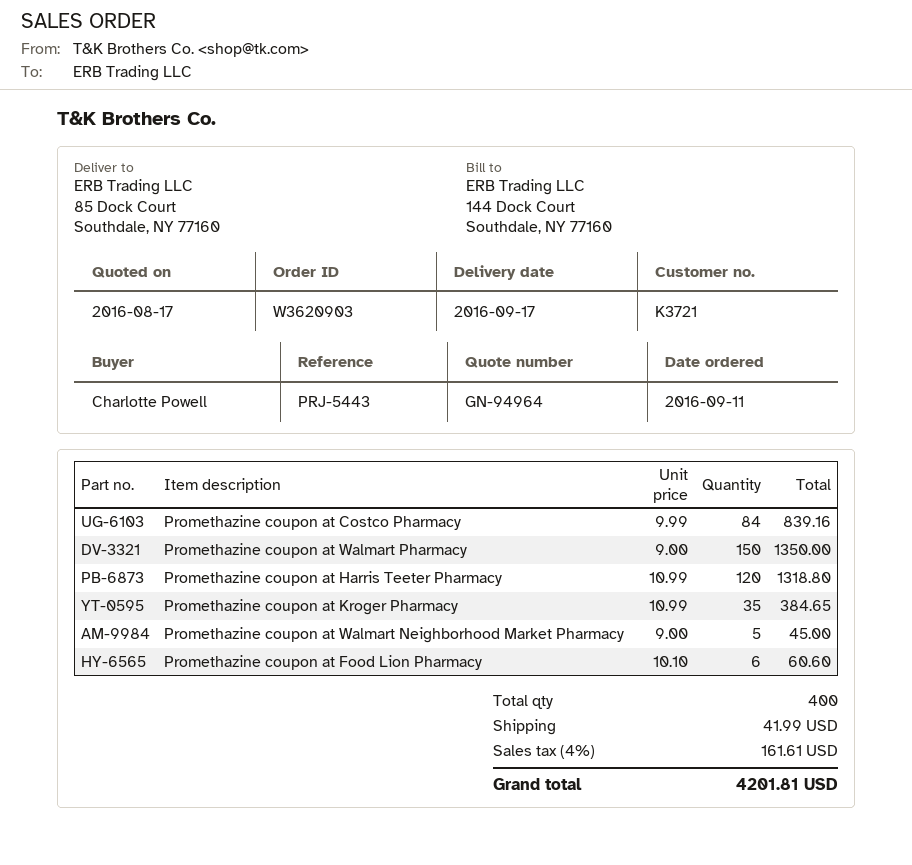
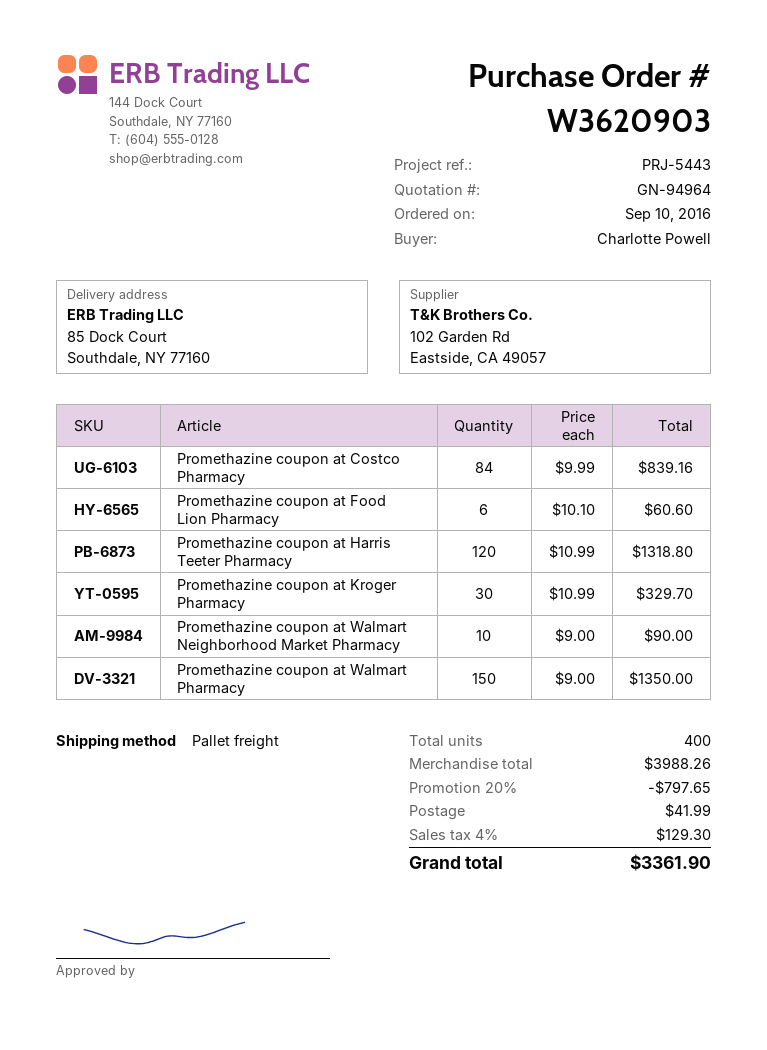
order date: 2016-09-11 -> 2016-09-10
Promethazine coupon at Kroger Pharmacy: 35 x 10.99 = 384.65 -> 30 x 10.99 = 329.70
Promethazine coupon at Walmart Neighborhood Market Pharmacy: 5 x 9.00 = 45.00 -> 10 x 9.00 = 90.00
discount: none -> 20% = 797.65
tax: 4% = 161.61 -> 4% = 129.30
total: 4201.81 -> 3361.90

